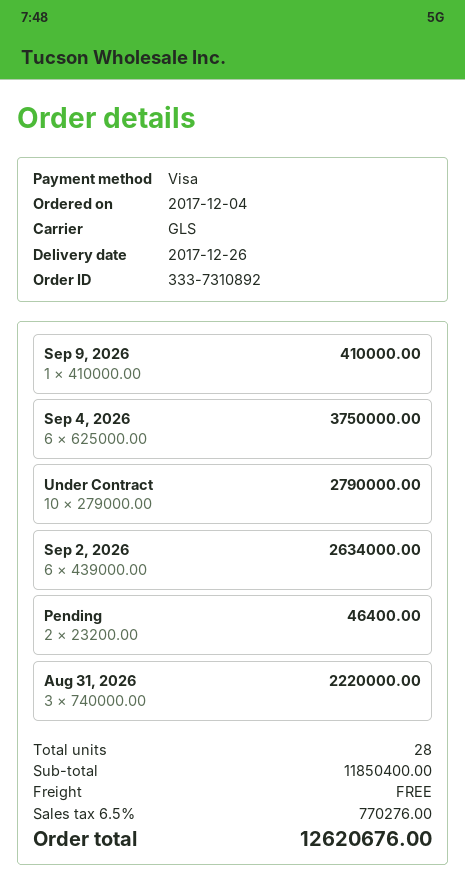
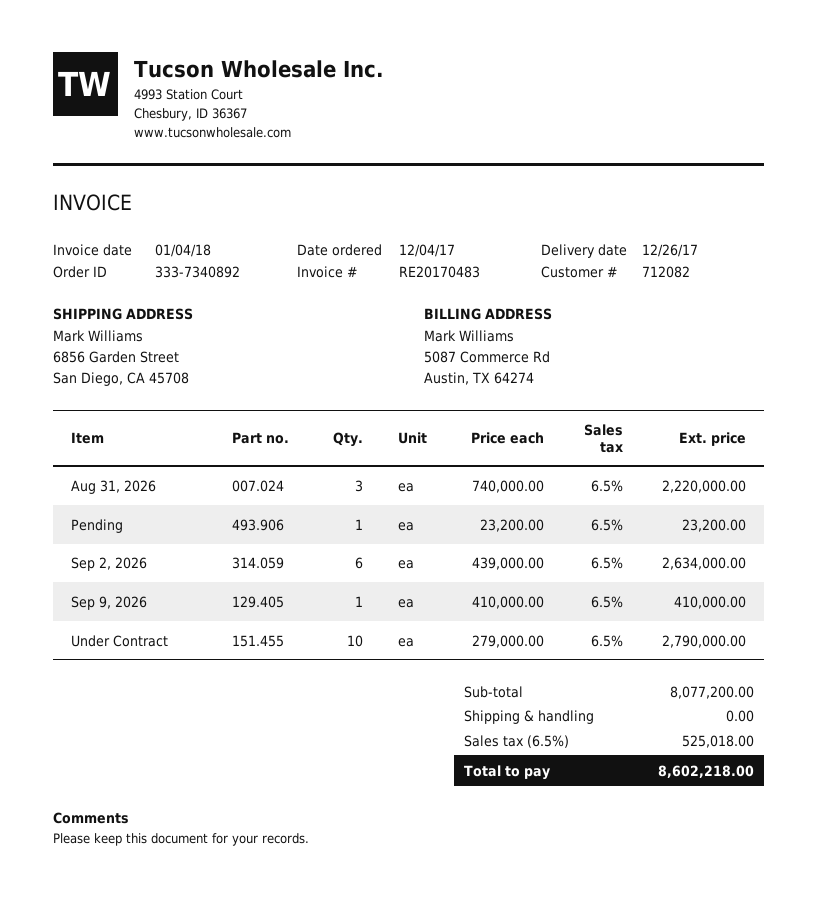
order number: 333-7310892 -> 333-7340892
Sep 4, 2026: 6 x 625000.00 = 3750000.00 -> none
Pending: 2 x 23200.00 = 46400.00 -> 1 x 23200.00 = 23200.00
subtotal: 11850400.00 -> 8077200.00
tax: 6.5% = 770276.00 -> 6.5% = 525018.00
total: 12620676.00 -> 8602218.00

